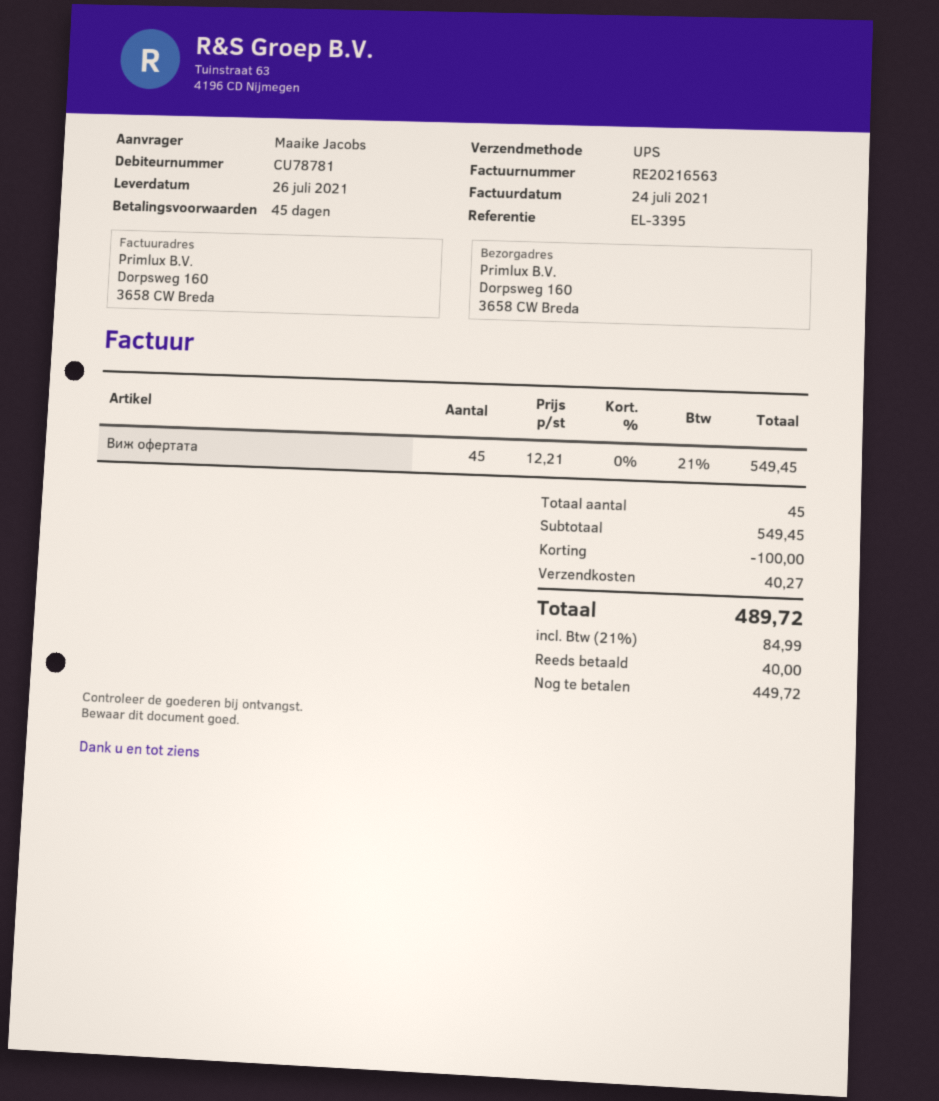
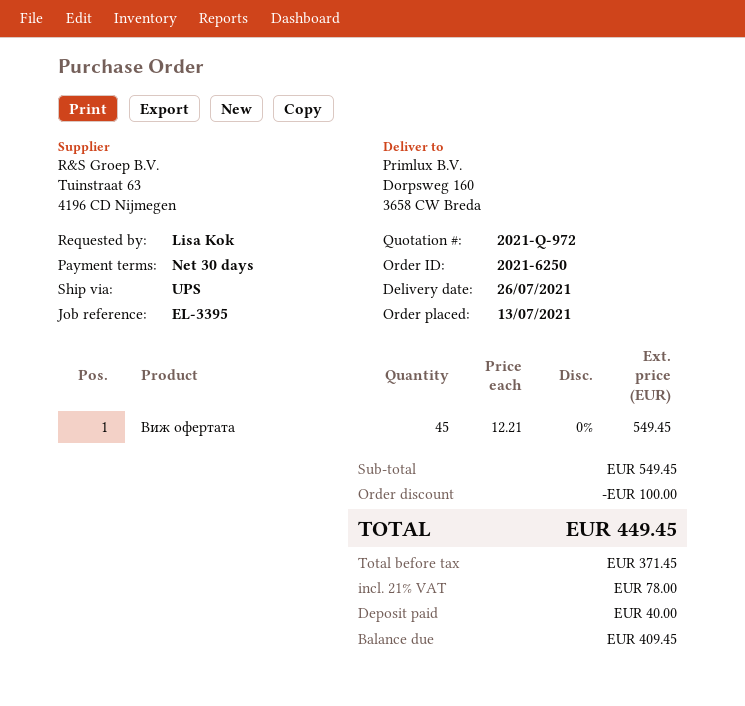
payment terms: 45 days -> 30 days
ordered by: Maaike Jacobs -> Lisa Kok
shipping: 40.27 -> none
tax: 21% = 84.99 -> 21% = 78.00
total: 489.72 -> 449.45
balance: 449.72 -> 409.45

